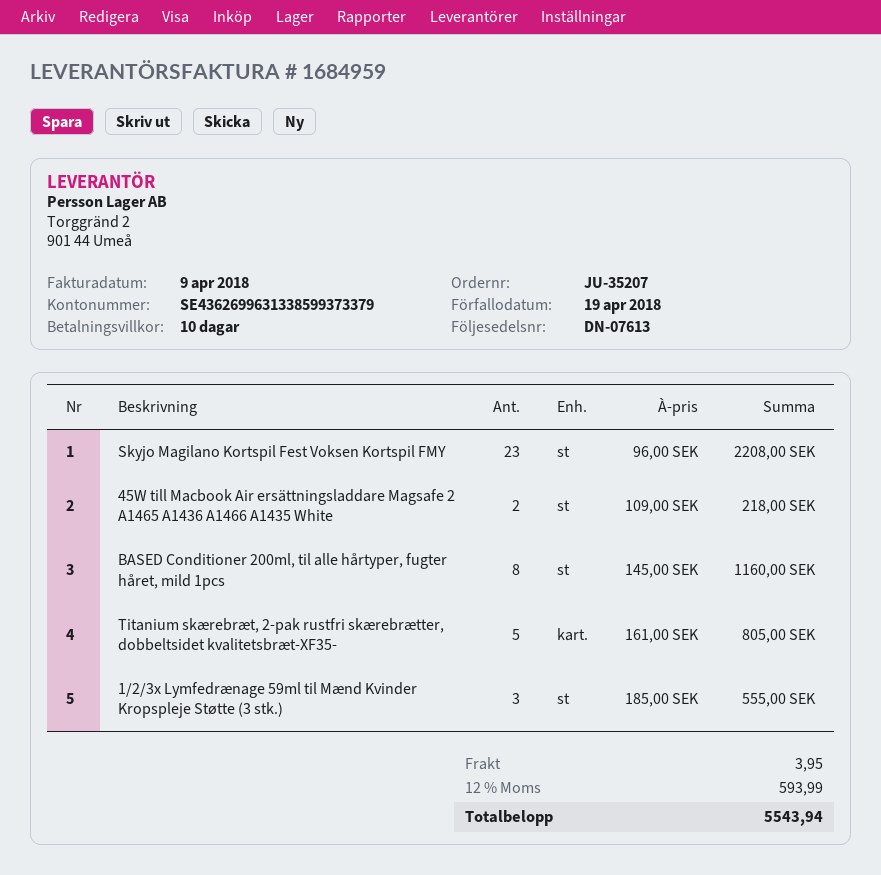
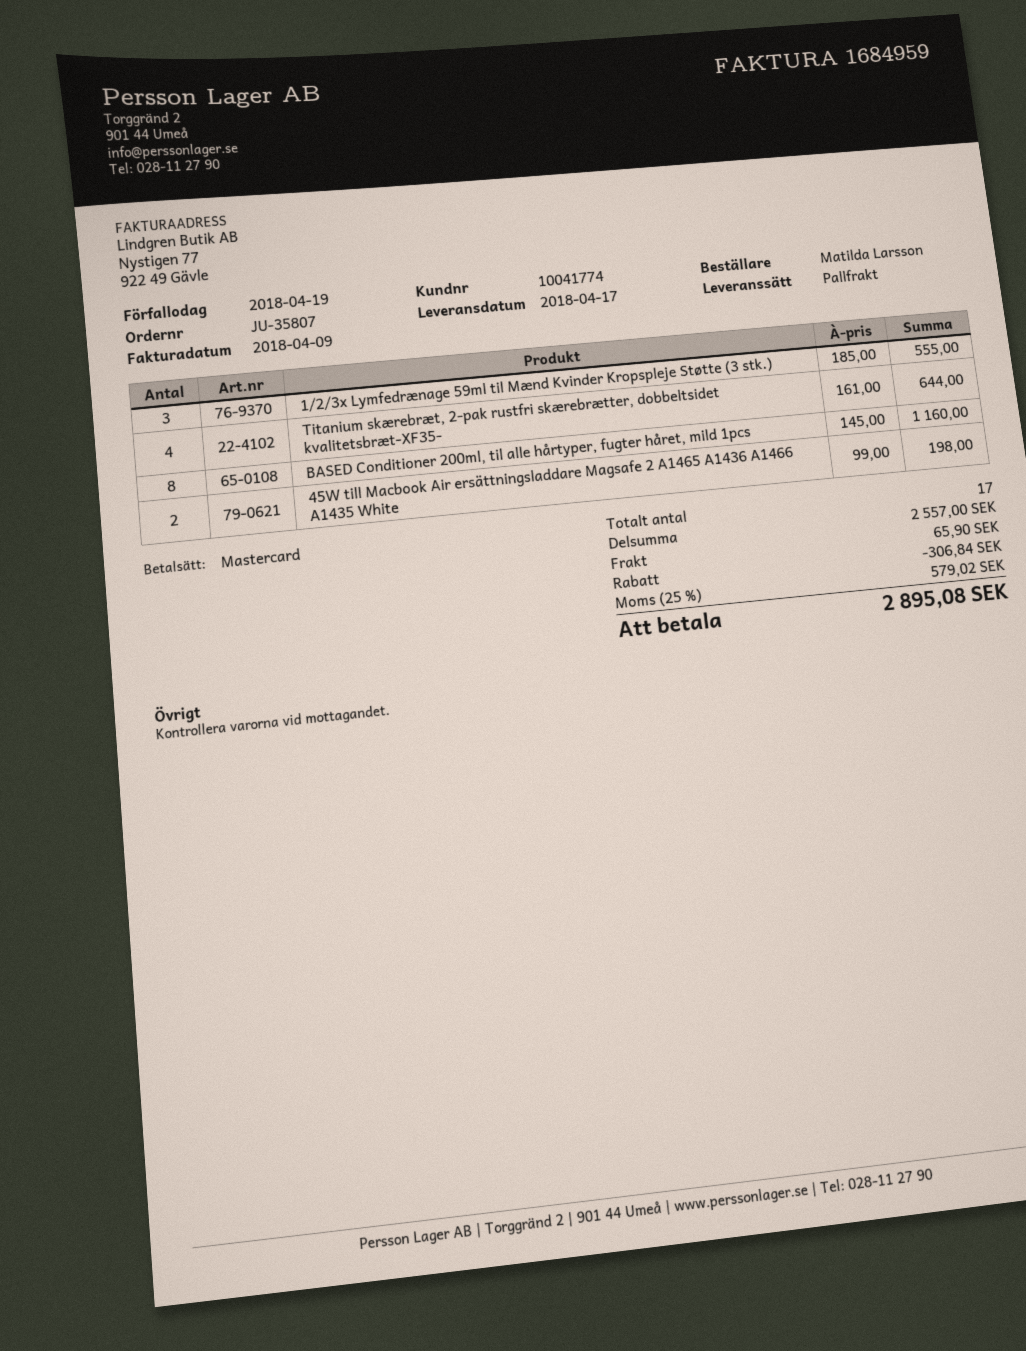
order number: JU-35207 -> JU-35807
Skyjo Magilano Kortspil Fest Voksen Kortspil FMY: 23 x 96.00 = 2208.00 -> none
45W till Macbook Air ersättningsladdare Magsafe 2 A1465 A1436 A1466 A1435 White: 2 x 109.00 = 218.00 -> 2 x 99.00 = 198.00
Titanium skærebræt, 2-pak rustfri skærebrætter, dobbeltsidet kvalitetsbræt-XF35-: 5 x 161.00 = 805.00 -> 4 x 161.00 = 644.00
discount: none -> 306.84
shipping: 3.95 -> 65.90
tax: 12% = 593.99 -> 25% = 579.02
total: 5543.94 -> 2895.08

